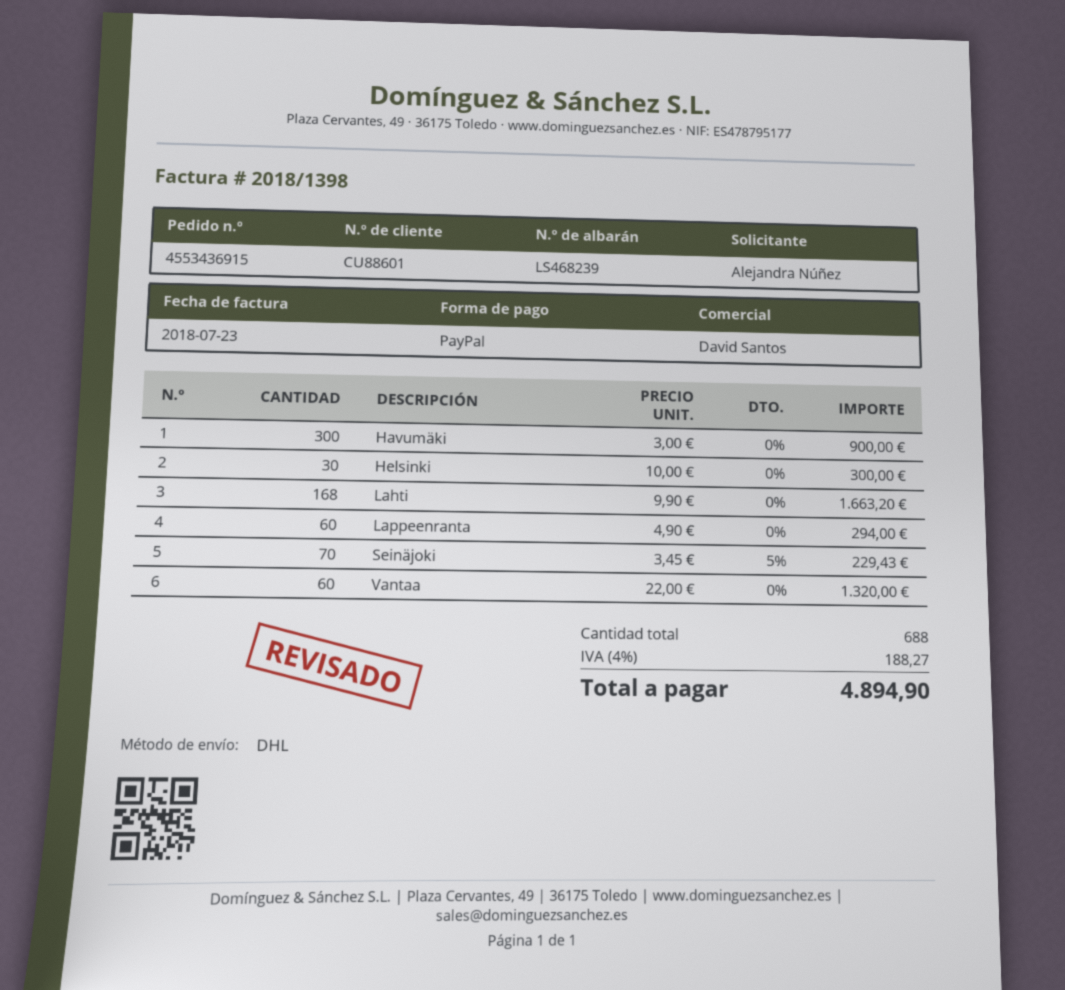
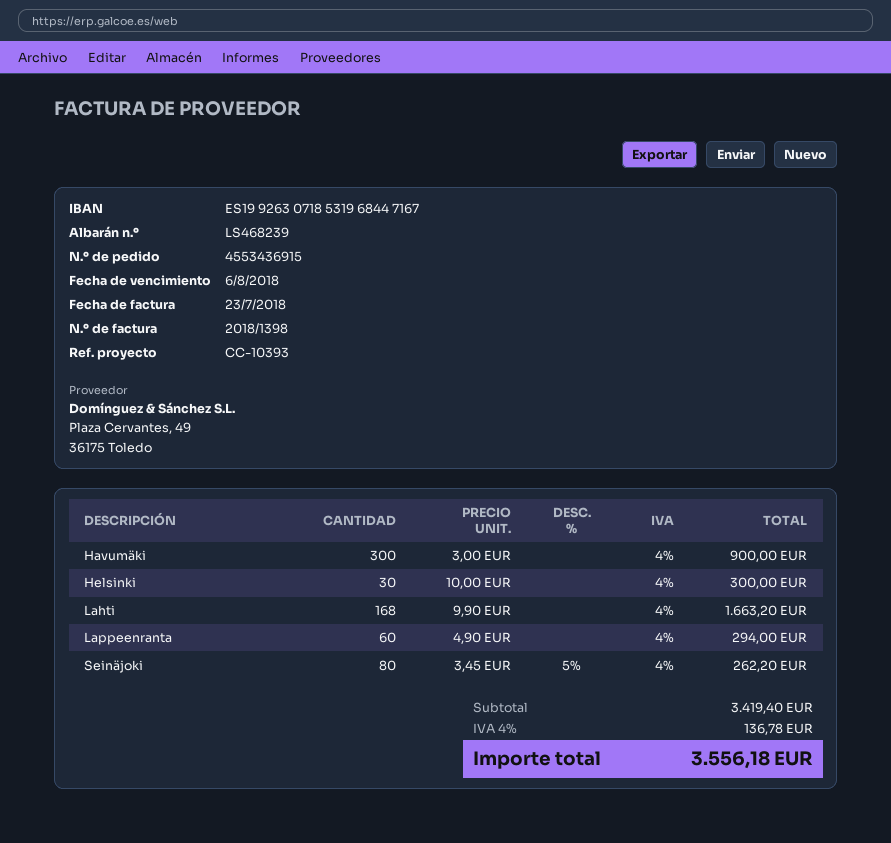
Seinäjoki: 70 x 3.45 - 5% = 229.43 -> 80 x 3.45 - 5% = 262.20
Vantaa: 60 x 22.00 = 1320.00 -> none
tax: 4% = 188.27 -> 4% = 136.78
total: 4894.90 -> 3556.18

